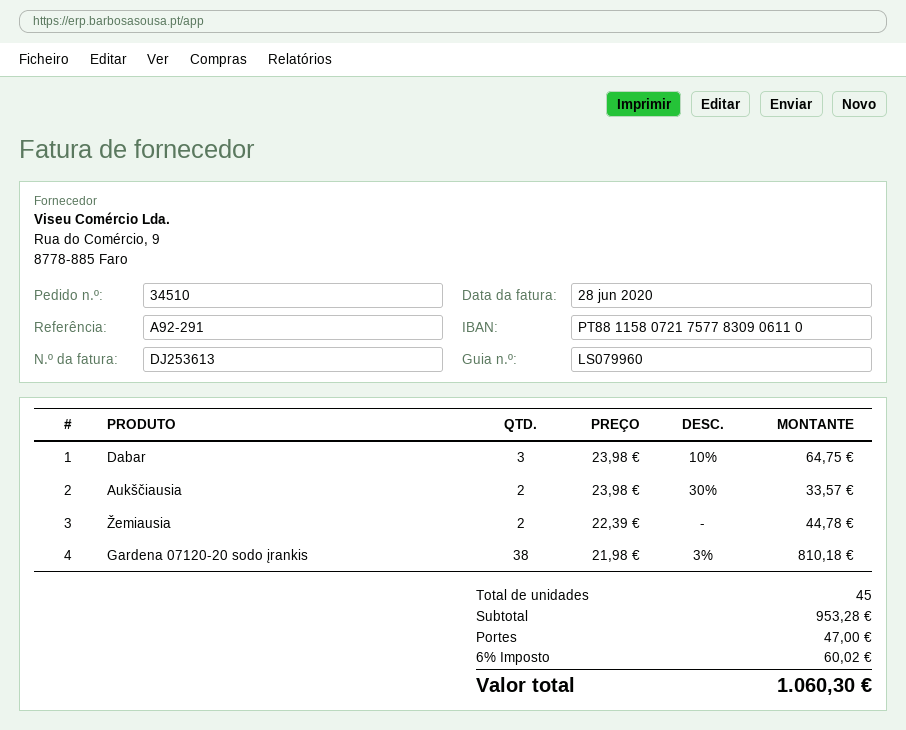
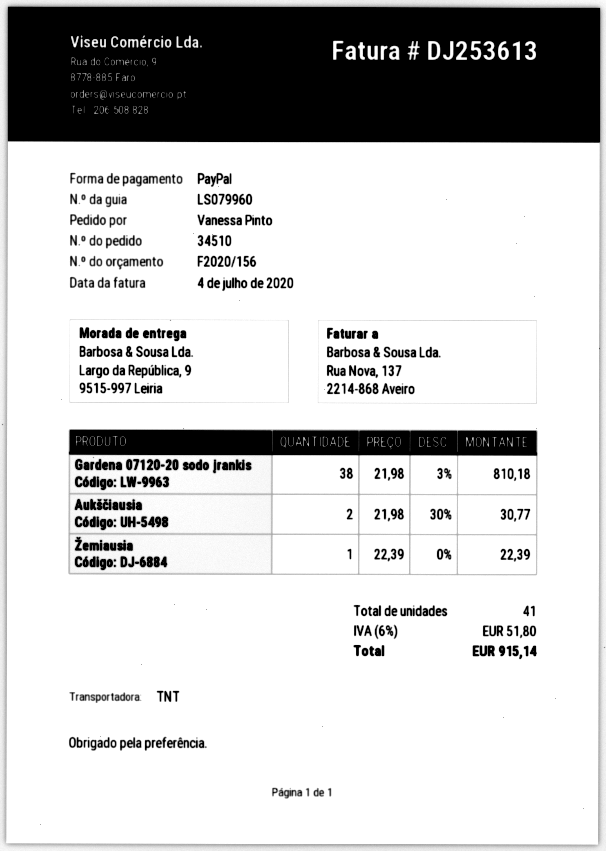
invoice date: 2020-06-28 -> 2020-07-04
Dabar: 3 x 23.98 - 10% = 64.75 -> none
Aukščiausia: 2 x 23.98 - 30% = 33.57 -> 2 x 21.98 - 30% = 30.77
Žemiausia: 2 x 22.39 = 44.78 -> 1 x 22.39 = 22.39
total quantity: 45 -> 41
shipping: 47.00 -> none
tax: 6% = 60.02 -> 6% = 51.80
total: 1060.30 -> 915.14

